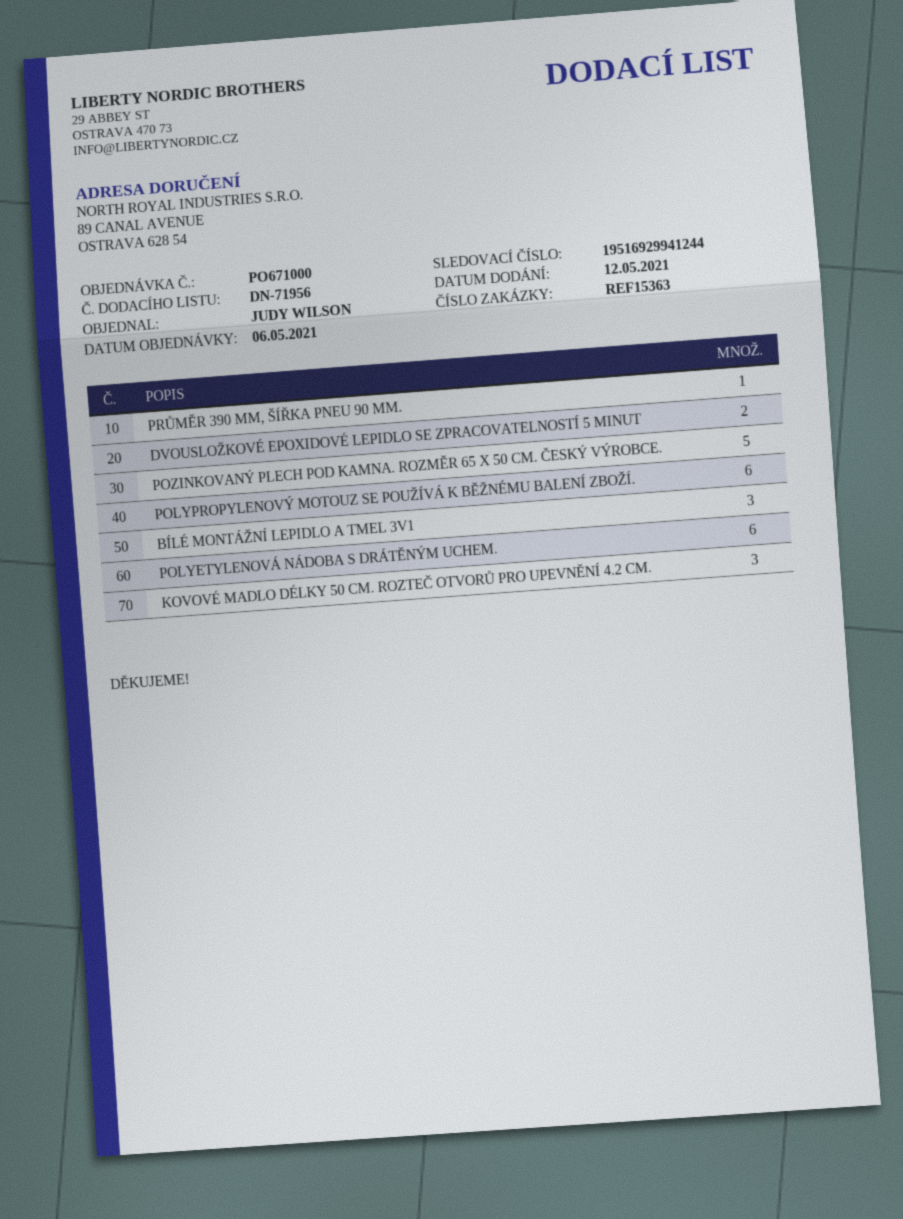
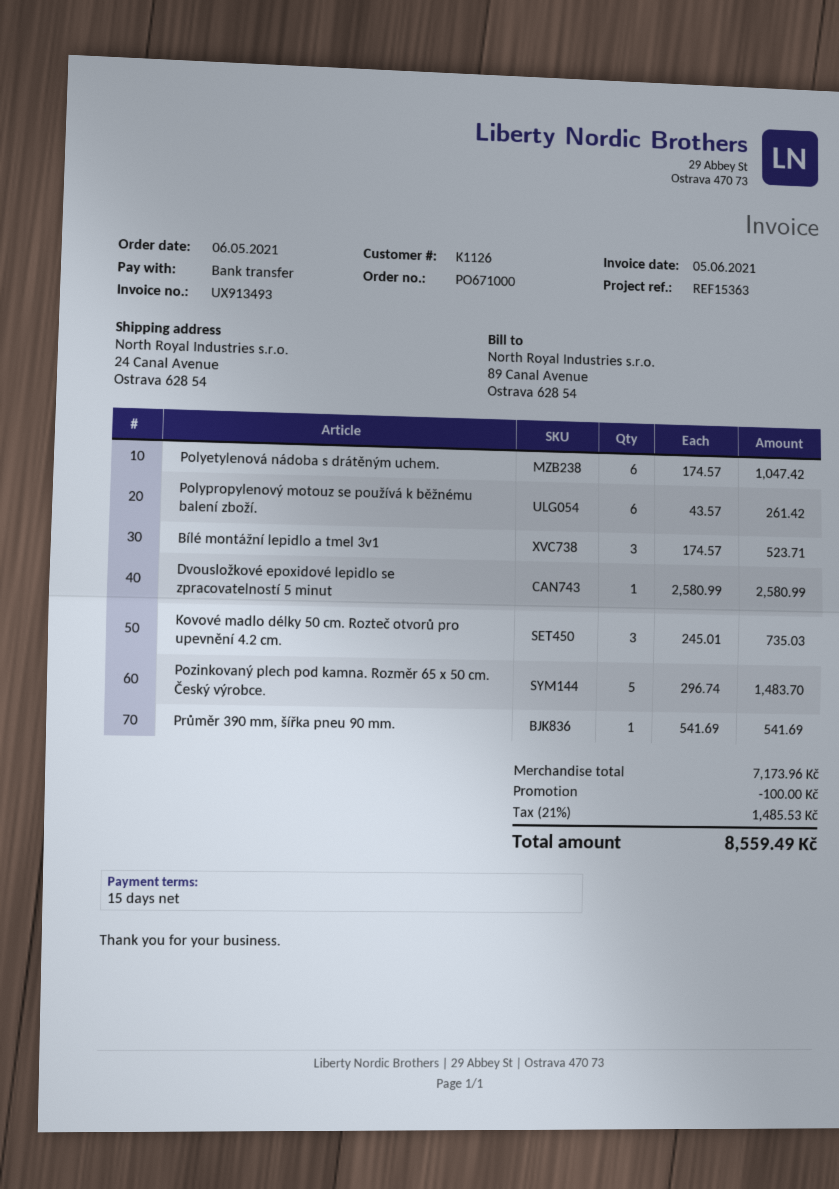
ship to: 89 CANAL AVENUE, OSTRAVA 628 54 -> 24 Canal Avenue, Ostrava 628 54
DVOUSLOŽKOVÉ EPOXIDOVÉ LEPIDLO SE ZPRACOVATELNOSTÍ 5 MINUT: 2 -> 1

